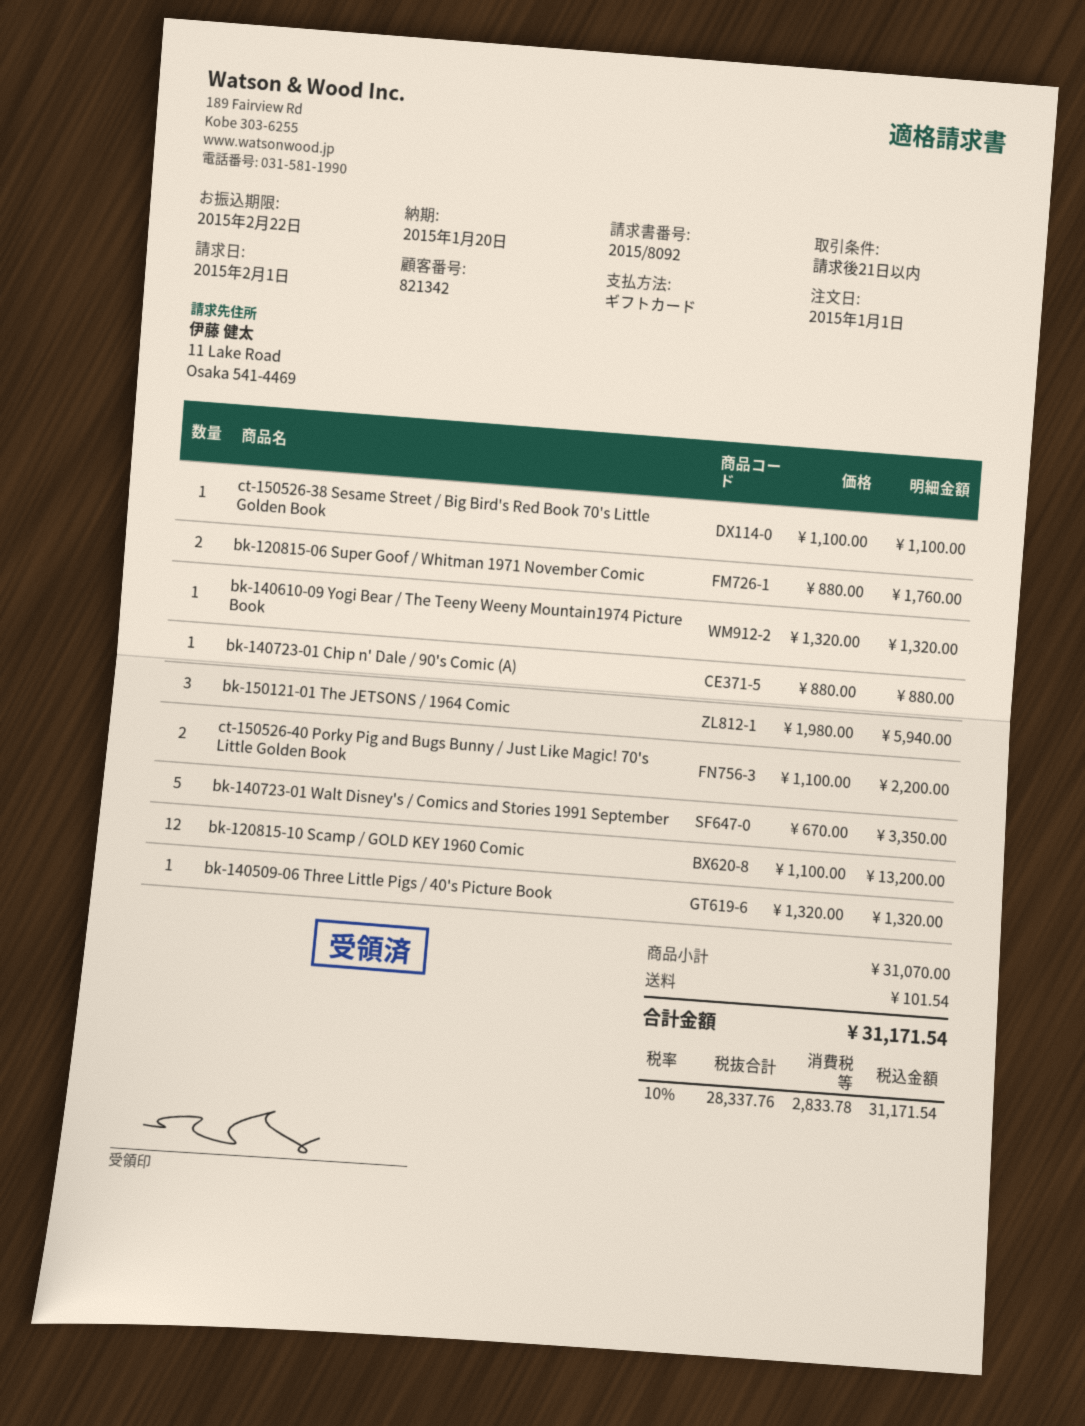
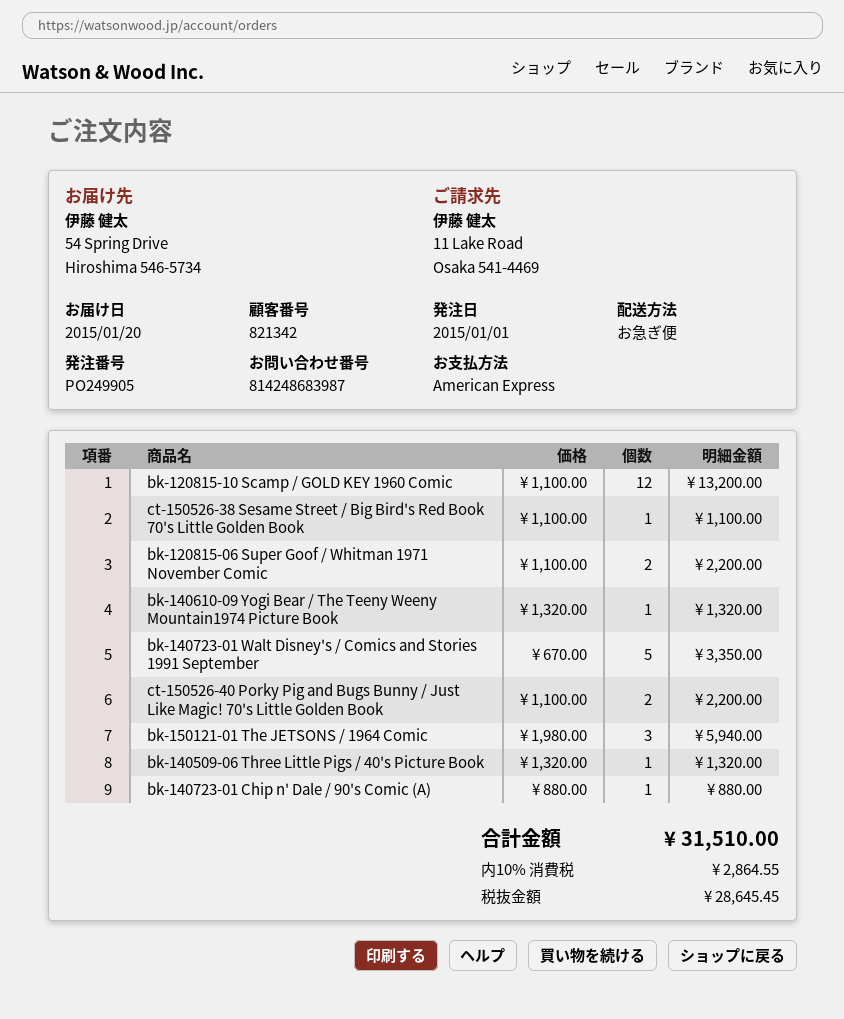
payment method: gift card -> American Express
bk-120815-06 Super Goof / Whitman 1971 November Comic: 2 x 880.00 = 1760.00 -> 2 x 1100.00 = 2200.00
shipping: 101.54 -> none
net: 28337.76 -> 28645.45
tax: 10% = 2833.78 -> 10% = 2864.55
total: 31171.54 -> 31510.00

